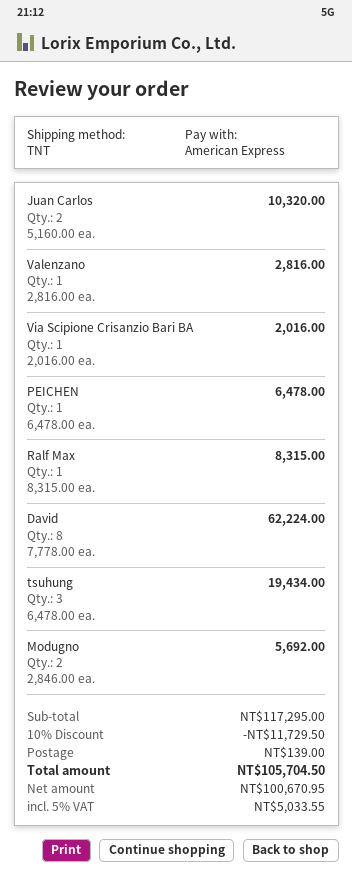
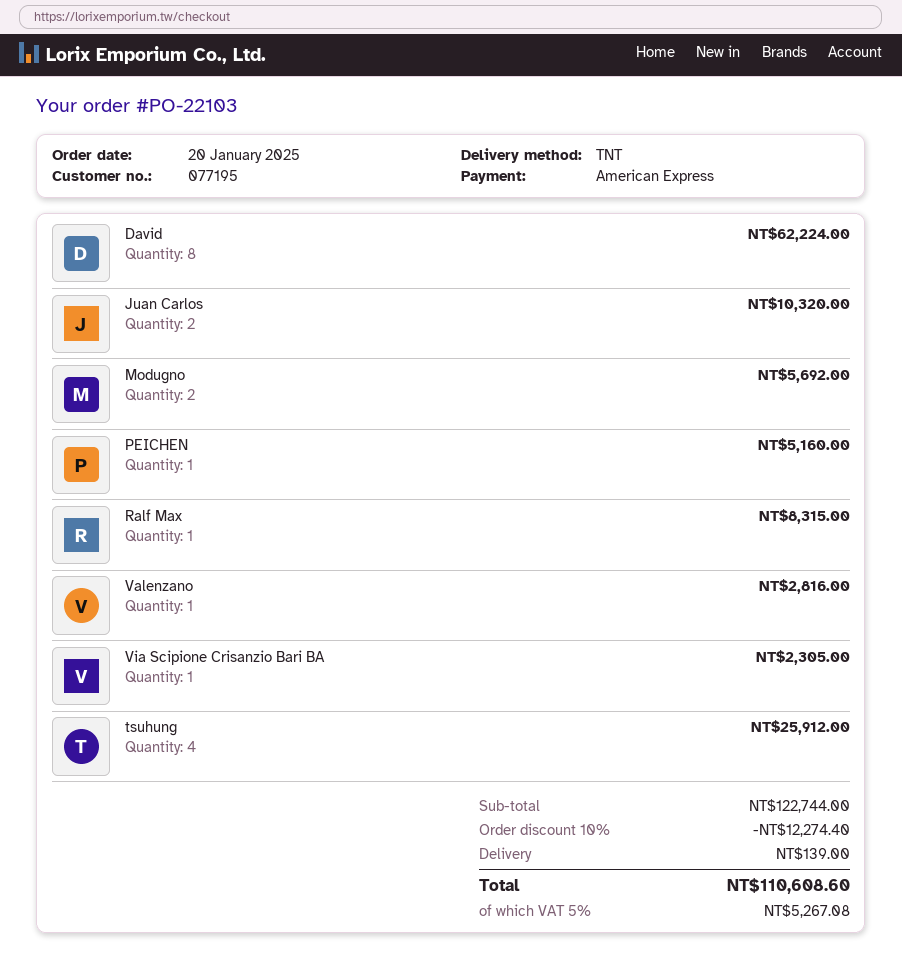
Via Scipione Crisanzio Bari BA: 1 for 2016.00 -> 1 for 2305.00
PEICHEN: 1 for 6478.00 -> 1 for 5160.00
tsuhung: 3 for 19434.00 -> 4 for 25912.00
subtotal: 117295.00 -> 122744.00
discount: 10% = 11729.50 -> 10% = 12274.40
tax: 5% = 5033.55 -> 5% = 5267.08
total: 105704.50 -> 110608.60

